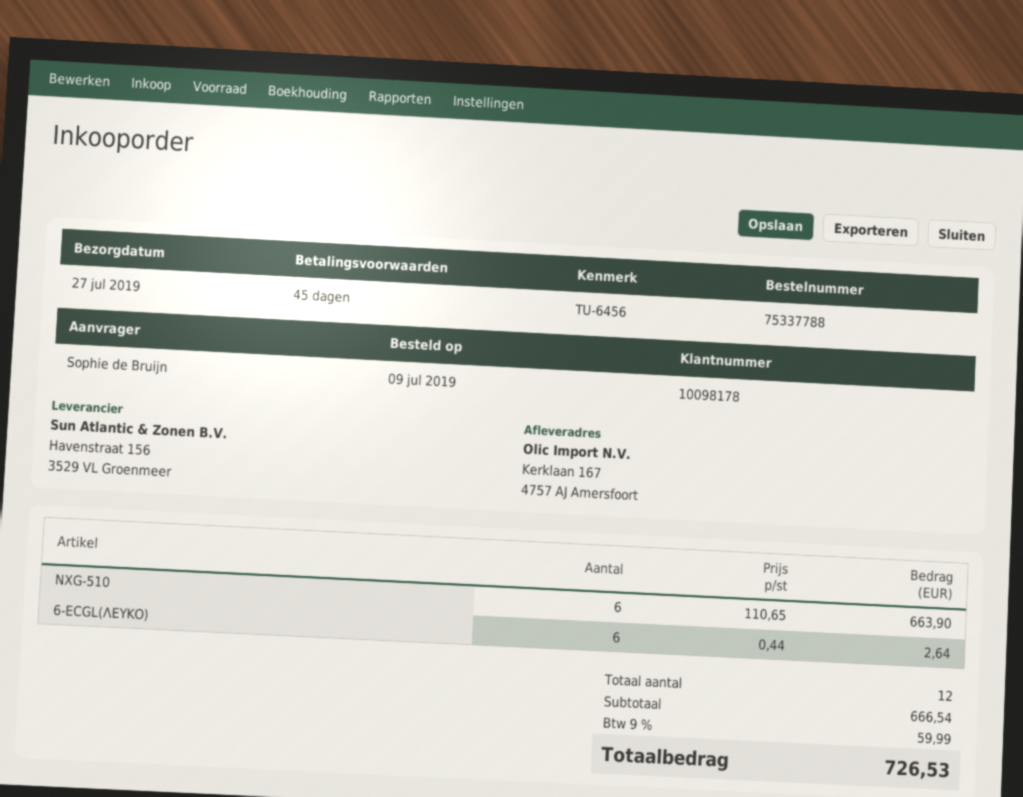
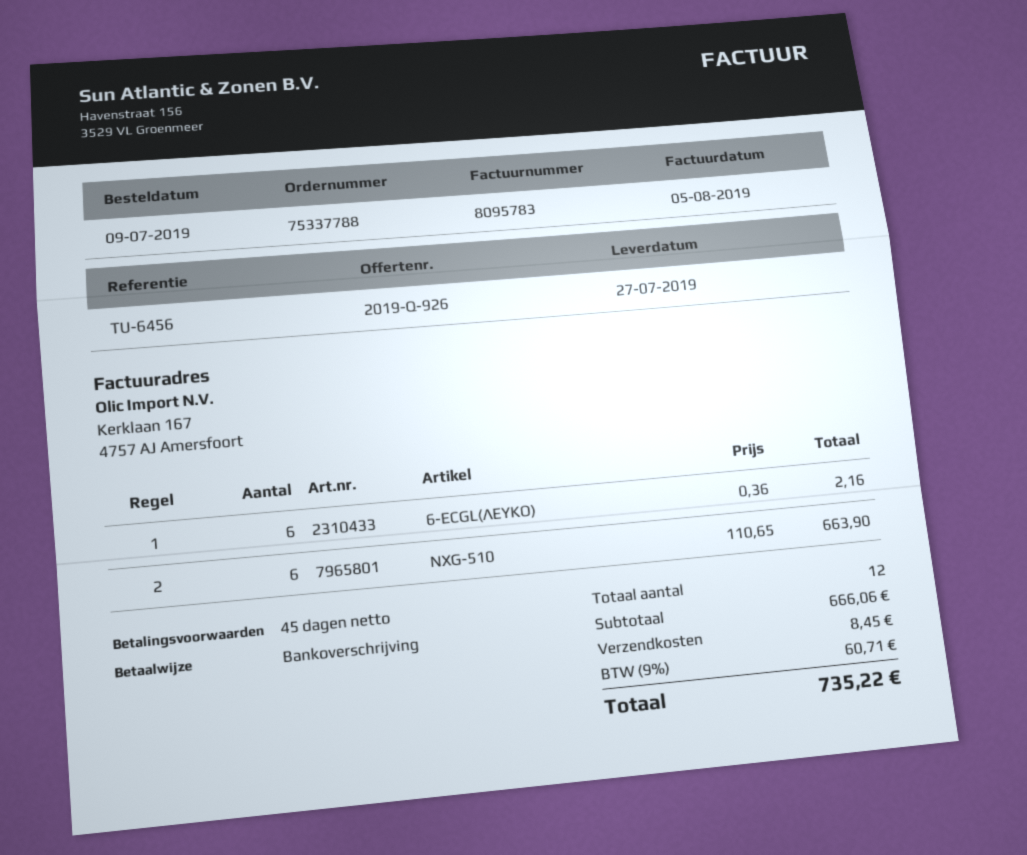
6-ECGL(ΛΕΥΚΟ): 6 x 0.44 = 2.64 -> 6 x 0.36 = 2.16
subtotal: 666.54 -> 666.06
shipping: none -> 8.45
tax: 9% = 59.99 -> 9% = 60.71
total: 726.53 -> 735.22

